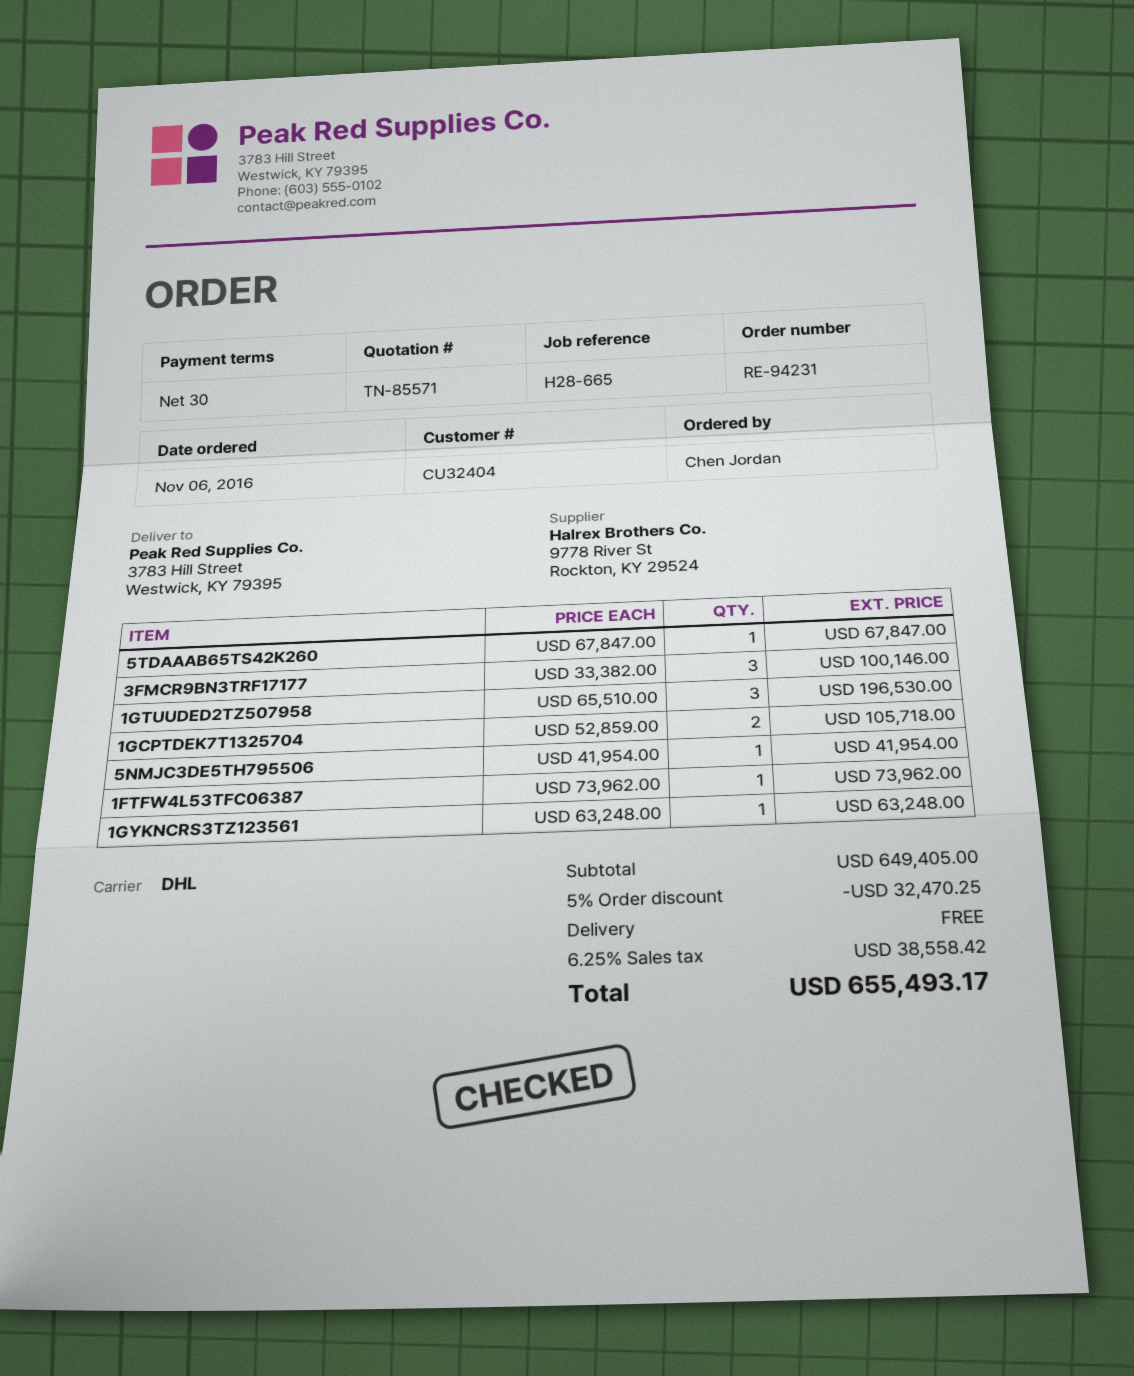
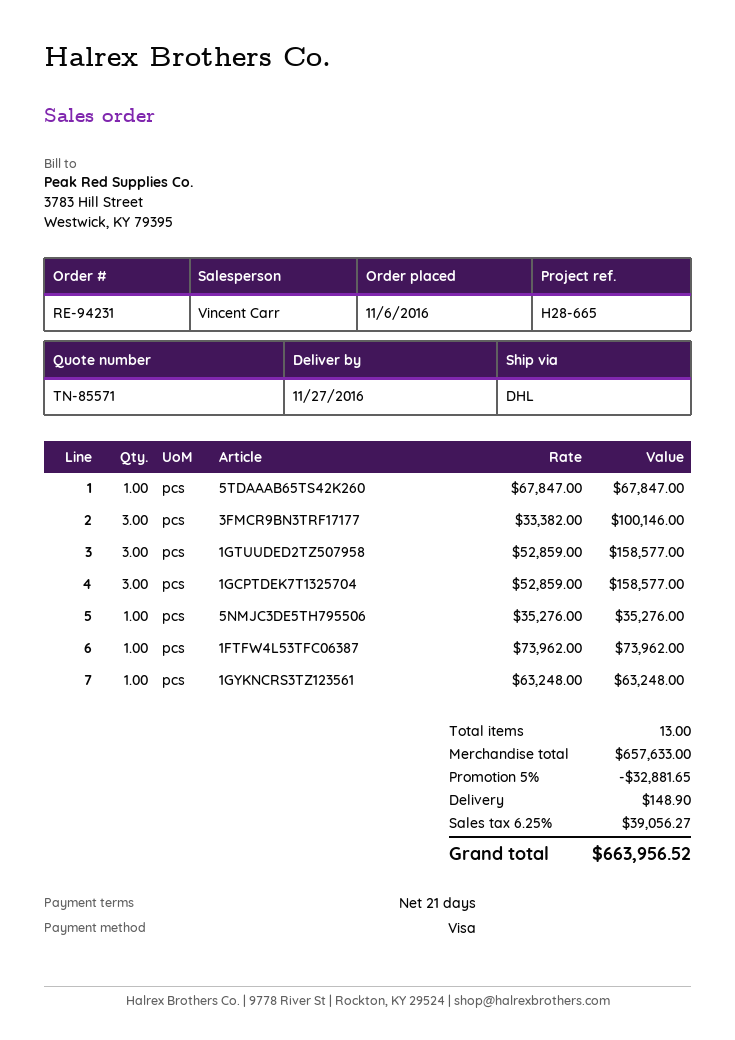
payment terms: 30 days -> 21 days
1GTUUDED2TZ507958: 3 x 65510.00 = 196530.00 -> 3 x 52859.00 = 158577.00
1GCPTDEK7T1325704: 2 x 52859.00 = 105718.00 -> 3 x 52859.00 = 158577.00
5NMJC3DE5TH795506: 1 x 41954.00 = 41954.00 -> 1 x 35276.00 = 35276.00
subtotal: 649405.00 -> 657633.00
discount: 5% = 32470.25 -> 5% = 32881.65
shipping: 0.00 -> 148.90
tax: 6.25% = 38558.42 -> 6.25% = 39056.27
total: 655493.17 -> 663956.52

